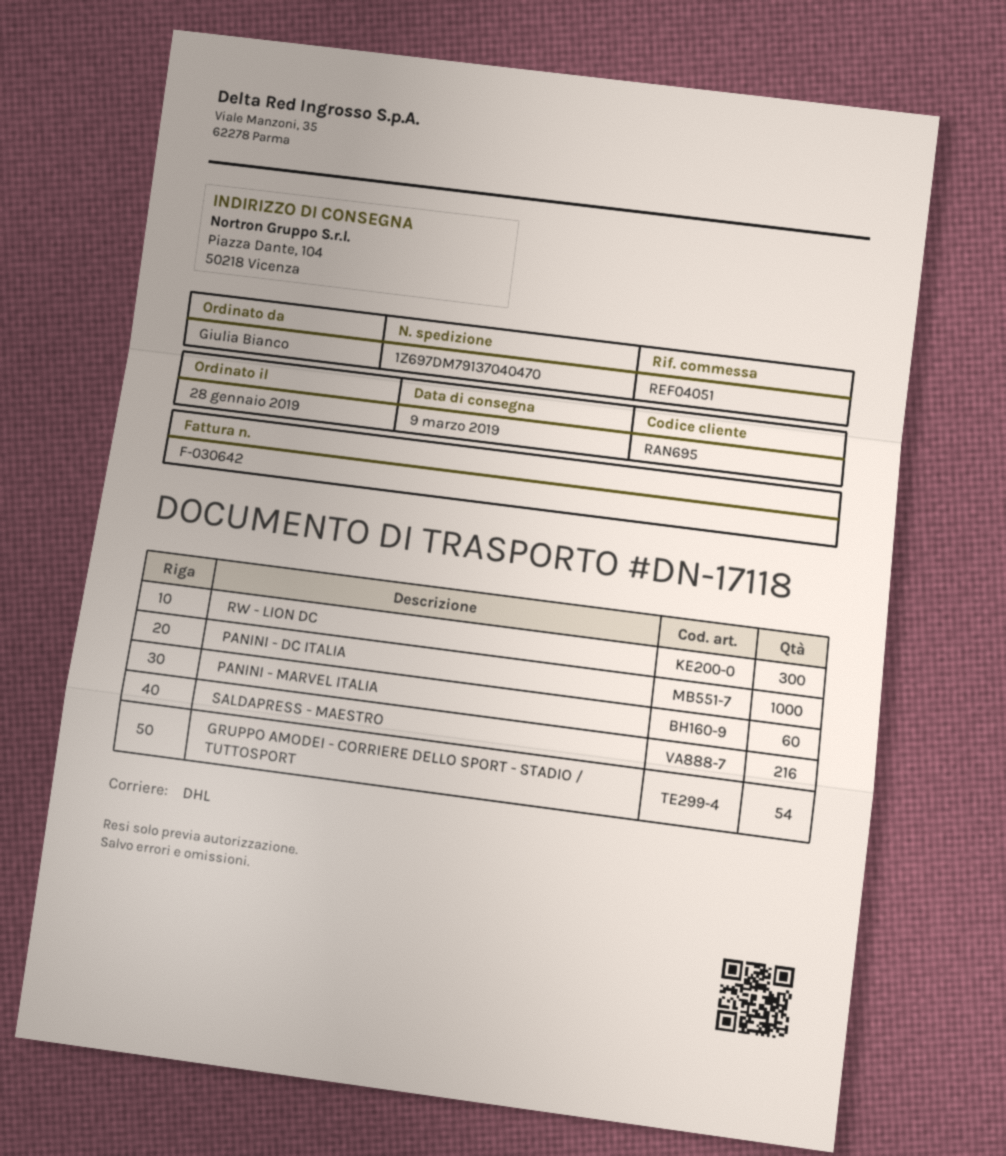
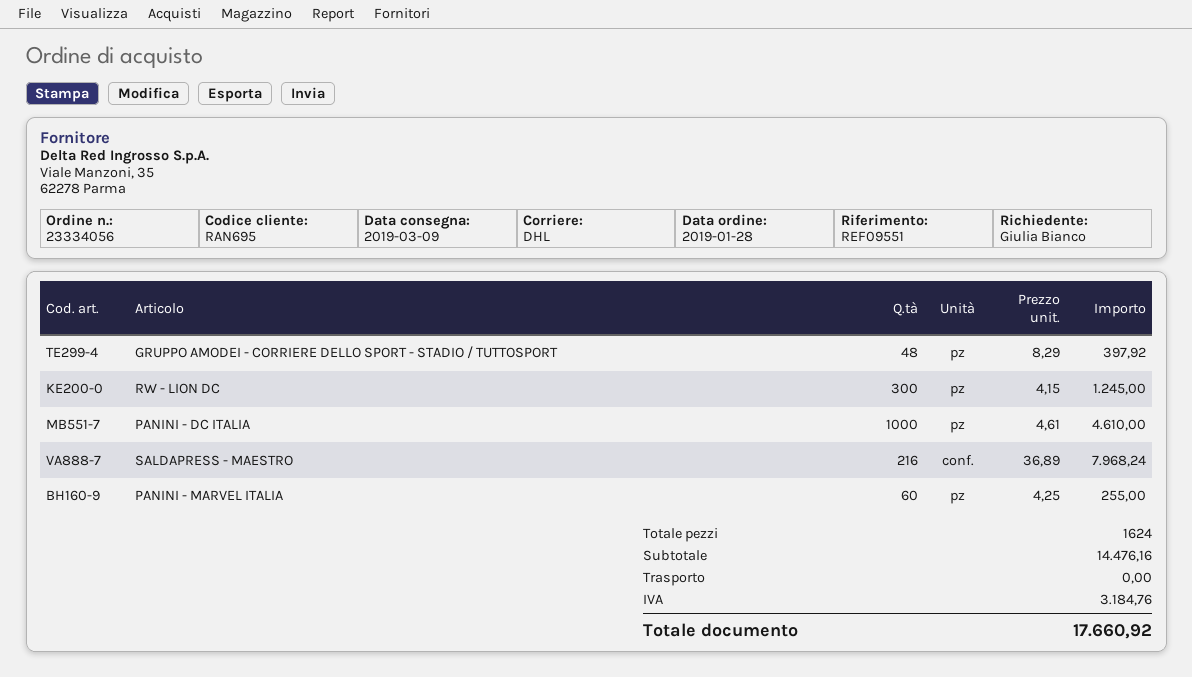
reference: REF04051 -> REF09551
GRUPPO AMODEI - CORRIERE DELLO SPORT - STADIO / TUTTOSPORT: 54 -> 48

